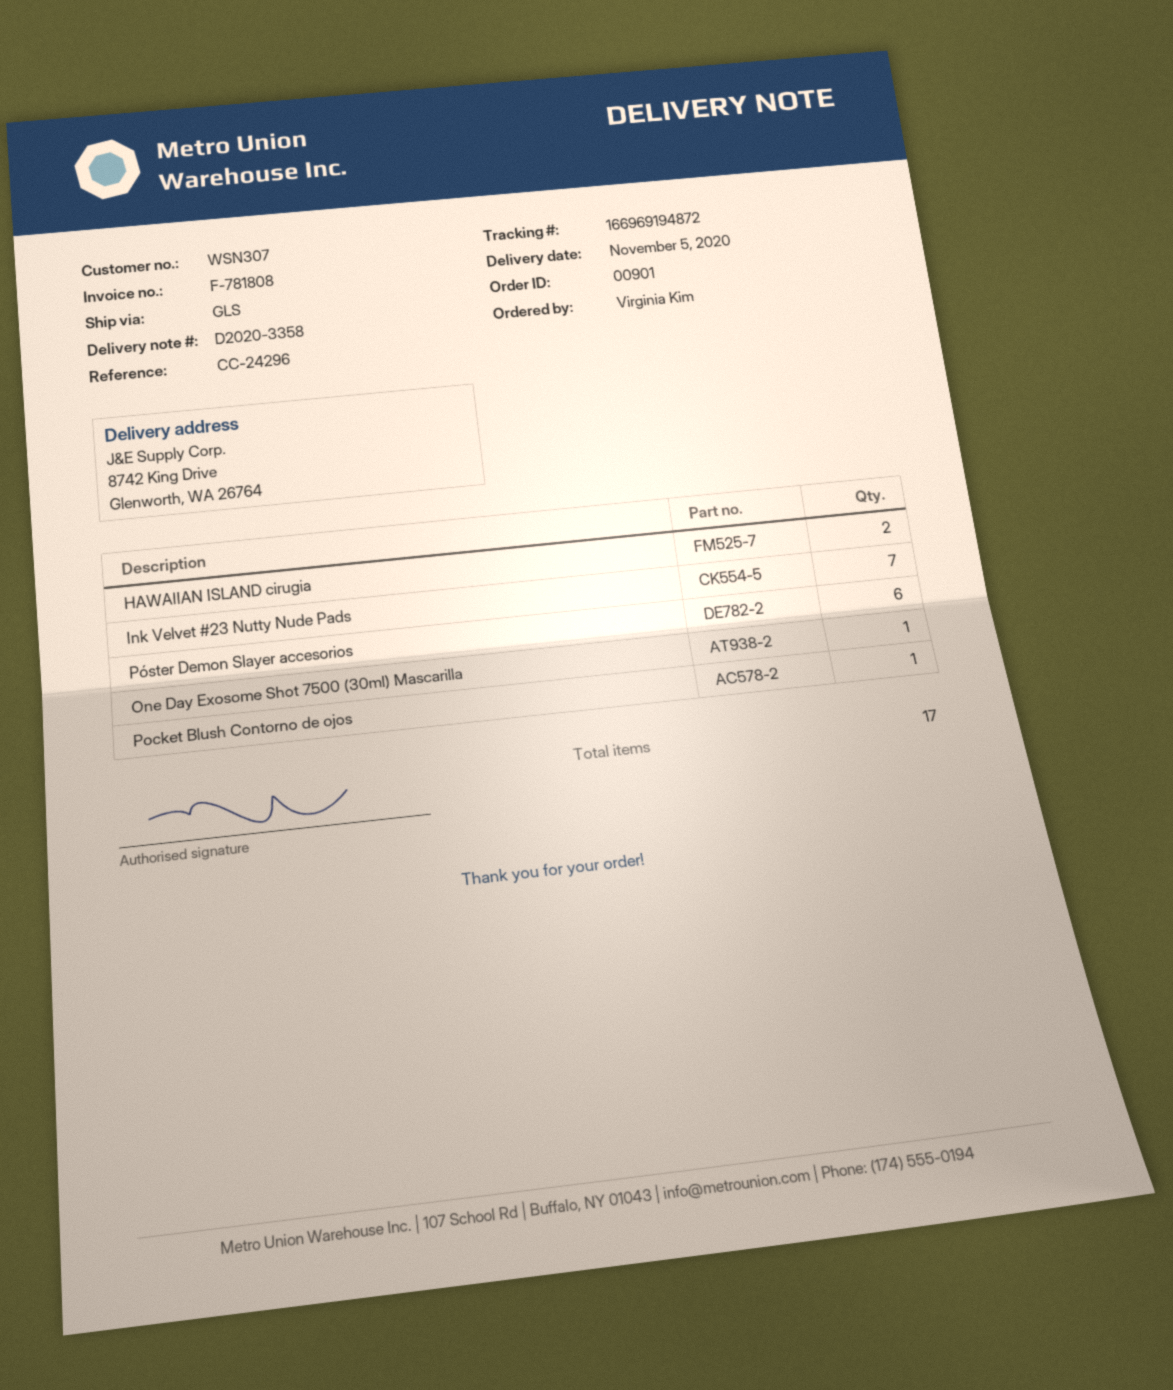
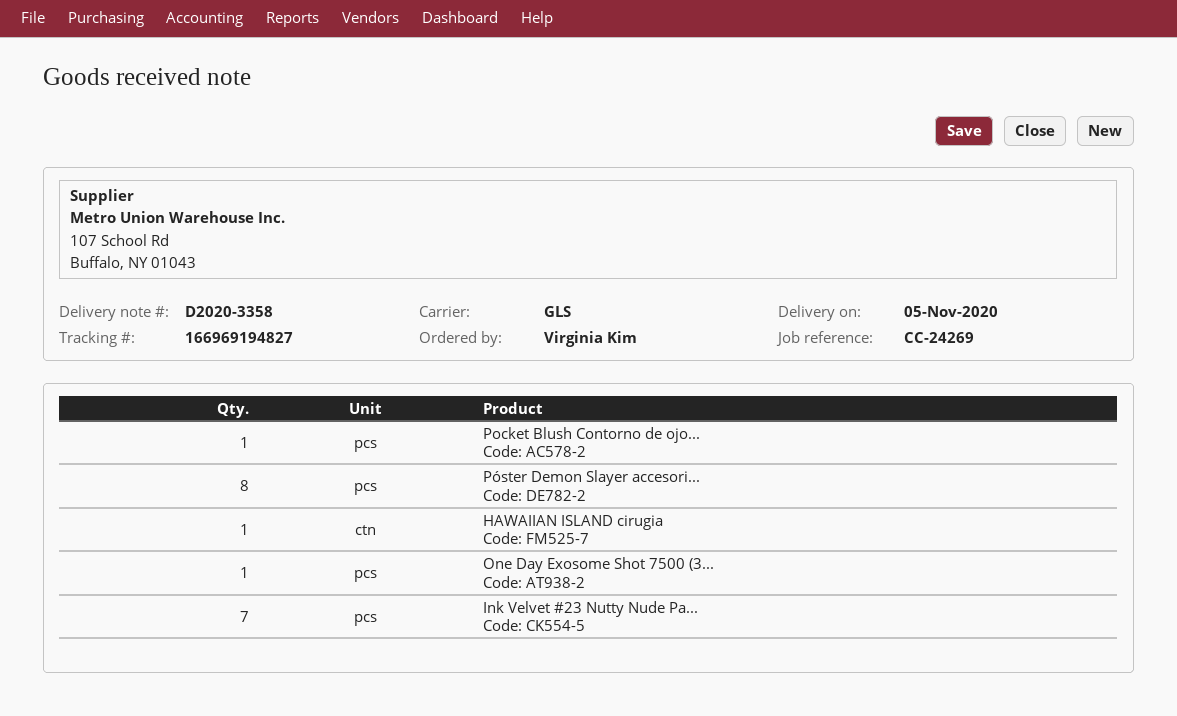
reference: CC-24296 -> CC-24269
tracking number: 166969194872 -> 166969194827
HAWAIIAN ISLAND cirugia: 2 -> 1
Póster Demon Slayer accesorios: 6 -> 8

